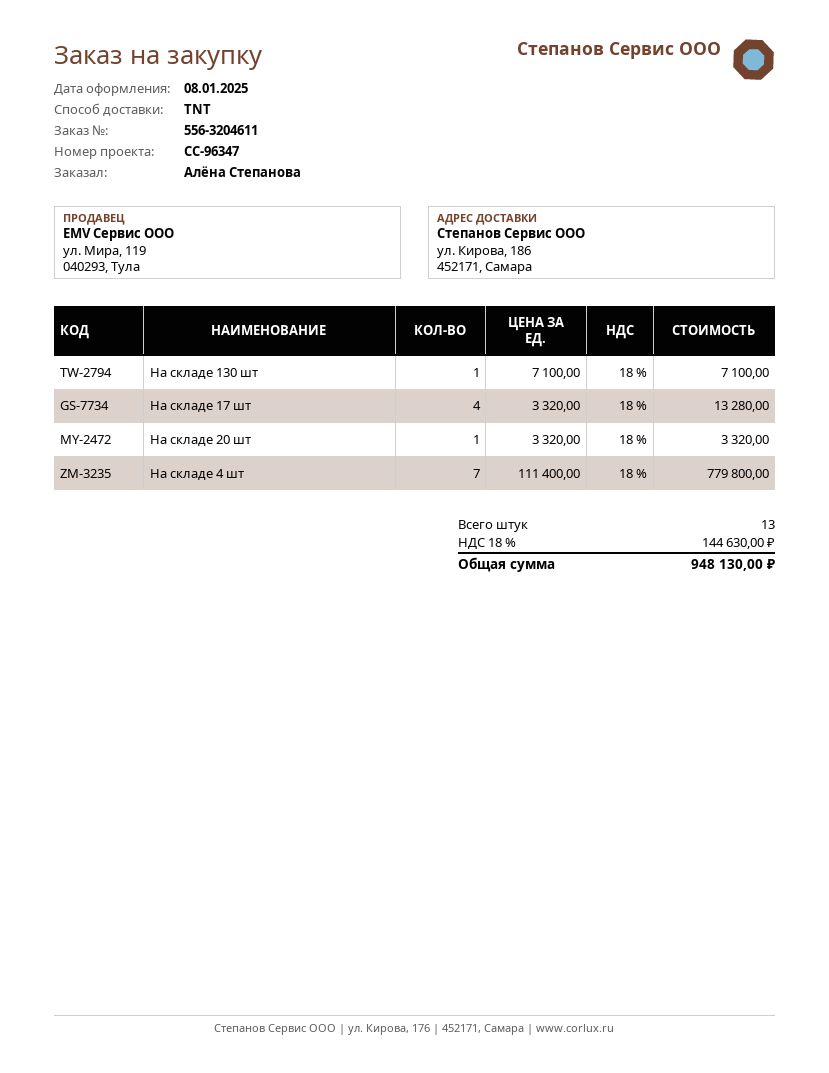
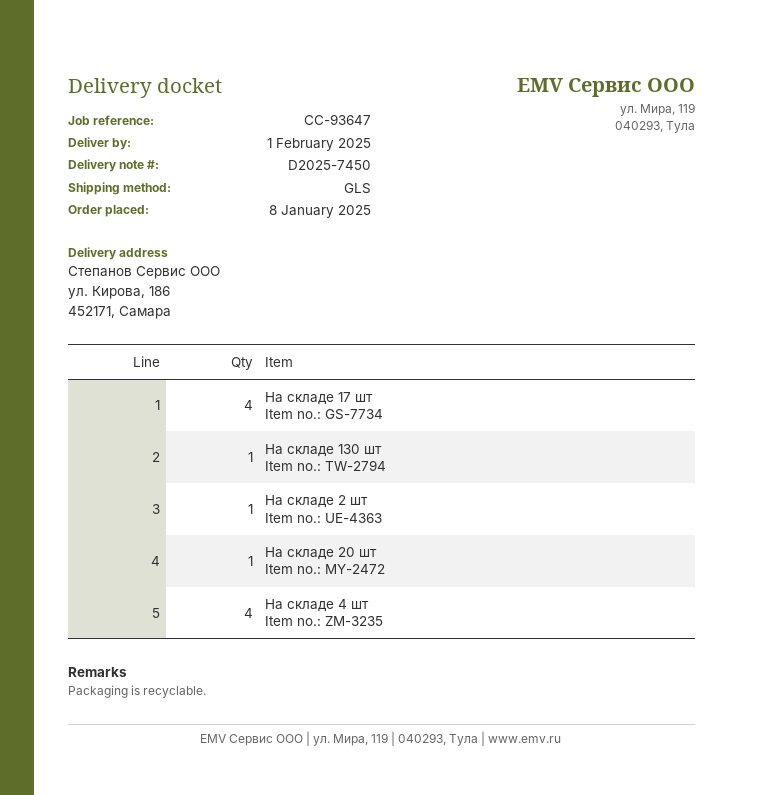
reference: CC-96347 -> CC-93647
shipping method: TNT -> GLS
На складе 4 шт: 7 -> 4
На складе 2 шт: none -> 1

